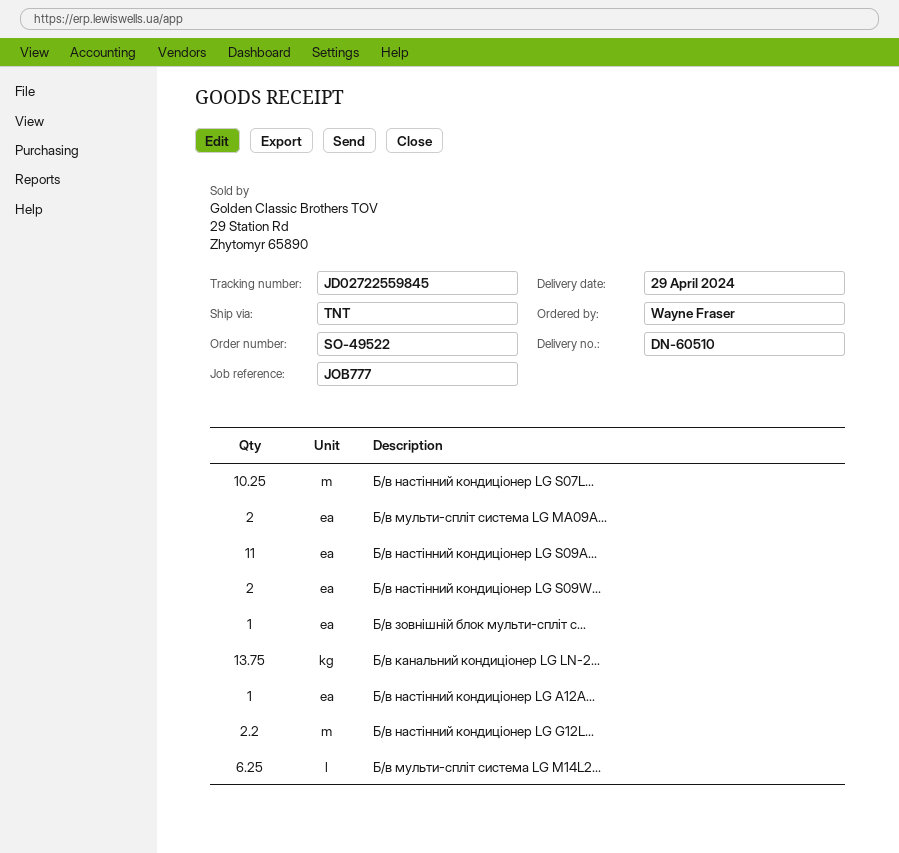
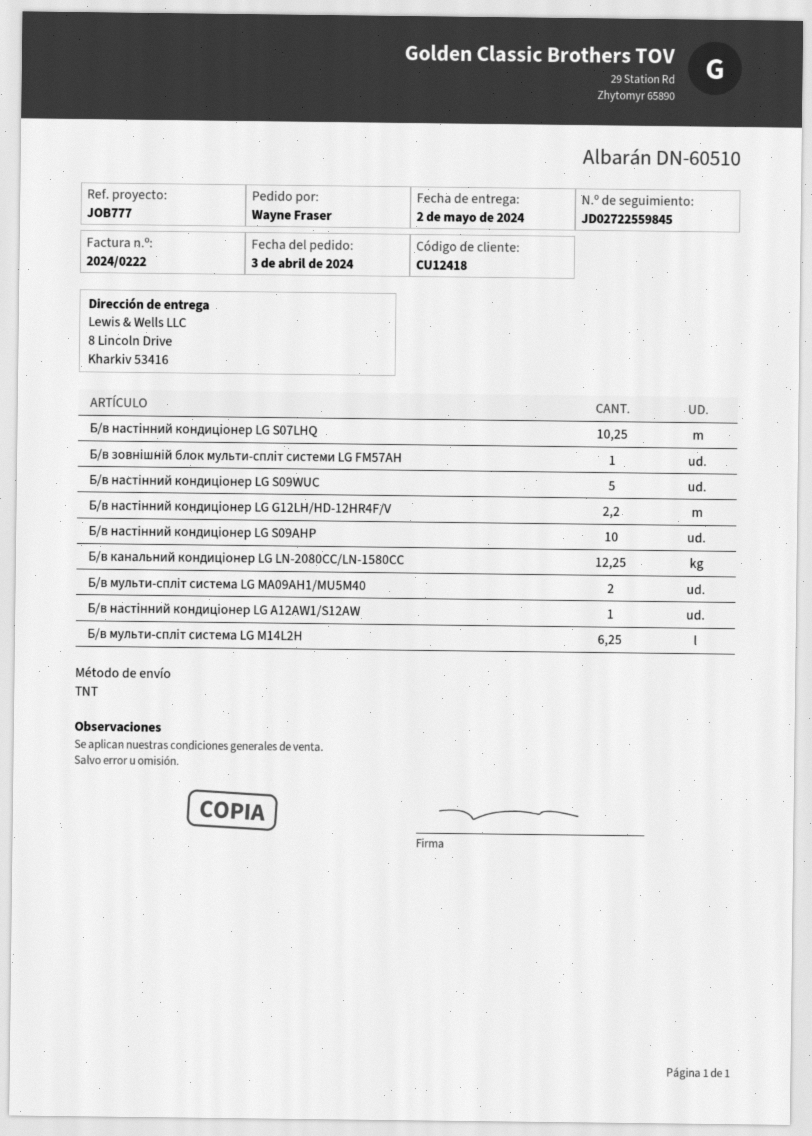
delivery date: 2024-04-29 -> 2024-05-02
Б/в настінний кондиціонер LG S09A...: 11 -> 10
Б/в настінний кондиціонер LG S09W...: 2 -> 5
Б/в канальний кондиціонер LG LN-2...: 13.75 -> 12.25

